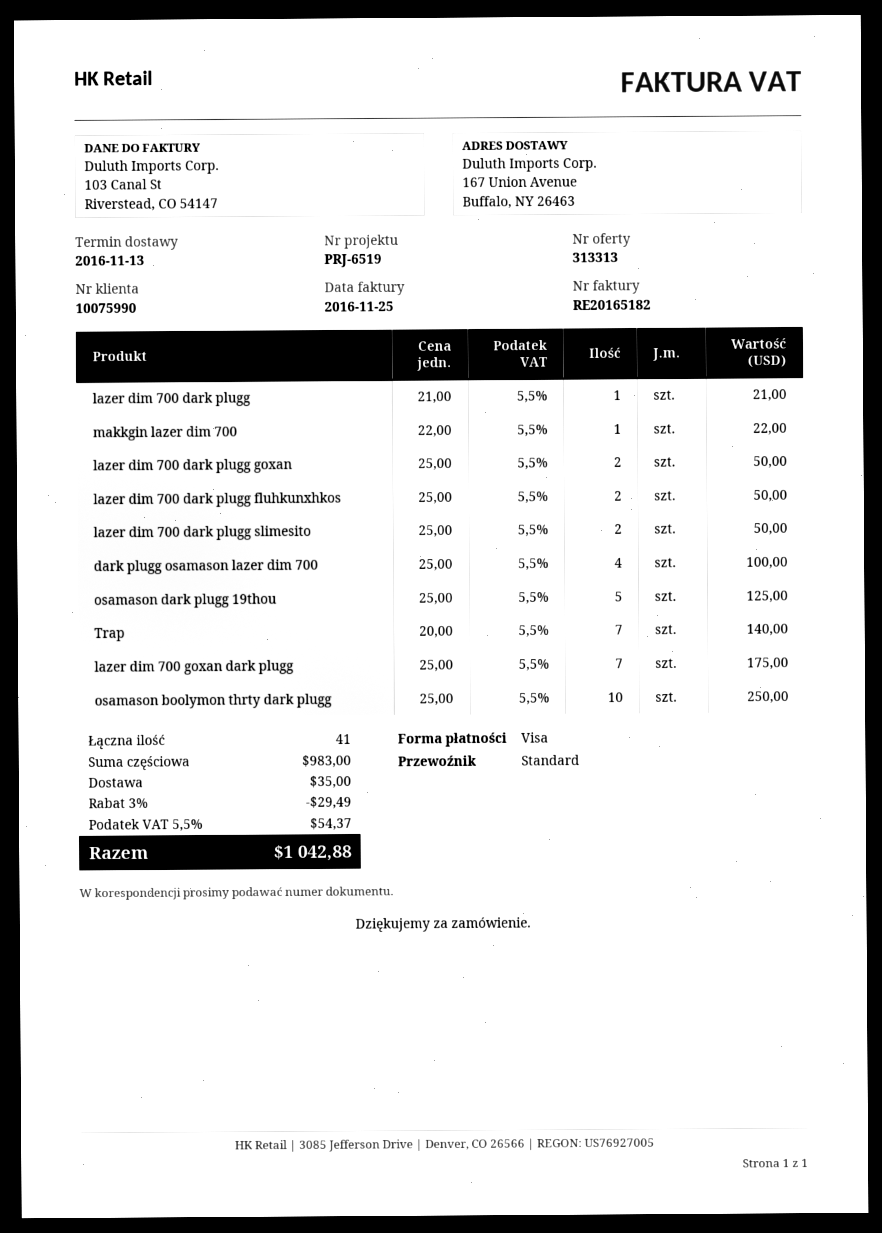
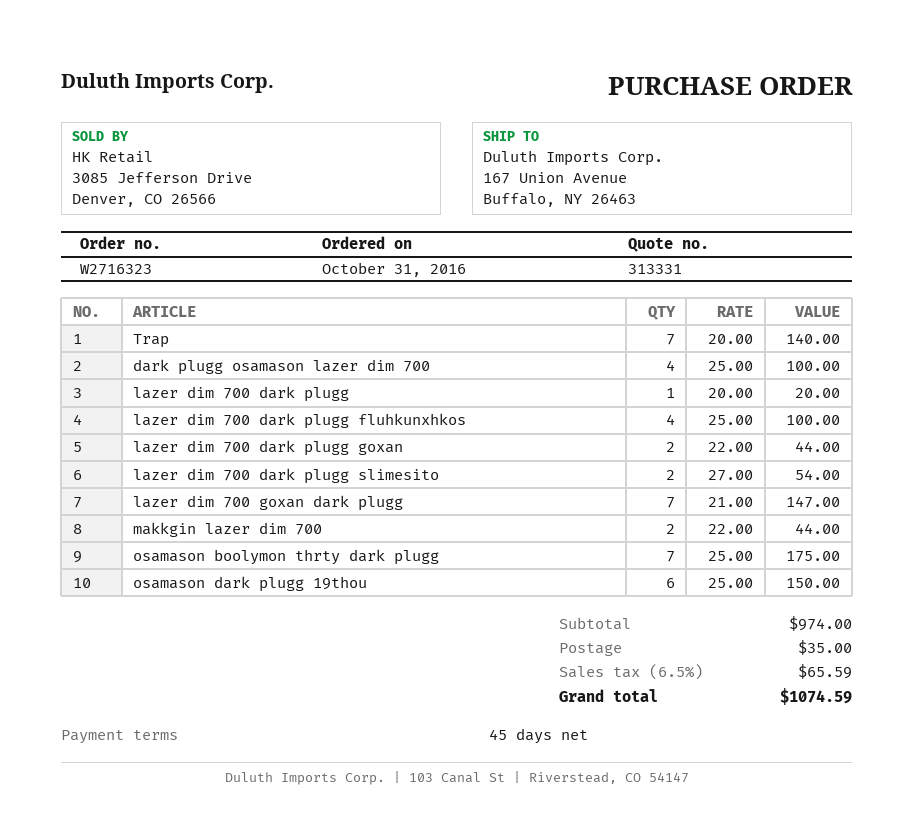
quote number: 313313 -> 313331
lazer dim 700 dark plugg: 1 x 21.00 = 21.00 -> 1 x 20.00 = 20.00
makkgin lazer dim 700: 1 x 22.00 = 22.00 -> 2 x 22.00 = 44.00
lazer dim 700 dark plugg goxan: 2 x 25.00 = 50.00 -> 2 x 22.00 = 44.00
lazer dim 700 dark plugg fluhkunxhkos: 2 x 25.00 = 50.00 -> 4 x 25.00 = 100.00
lazer dim 700 dark plugg slimesito: 2 x 25.00 = 50.00 -> 2 x 27.00 = 54.00
osamason dark plugg 19thou: 5 x 25.00 = 125.00 -> 6 x 25.00 = 150.00
lazer dim 700 goxan dark plugg: 7 x 25.00 = 175.00 -> 7 x 21.00 = 147.00
osamason boolymon thrty dark plugg: 10 x 25.00 = 250.00 -> 7 x 25.00 = 175.00
subtotal: 983.00 -> 974.00
discount: 3% = 29.49 -> none
tax: 5.5% = 54.37 -> 6.5% = 65.59
total: 1042.88 -> 1074.59

